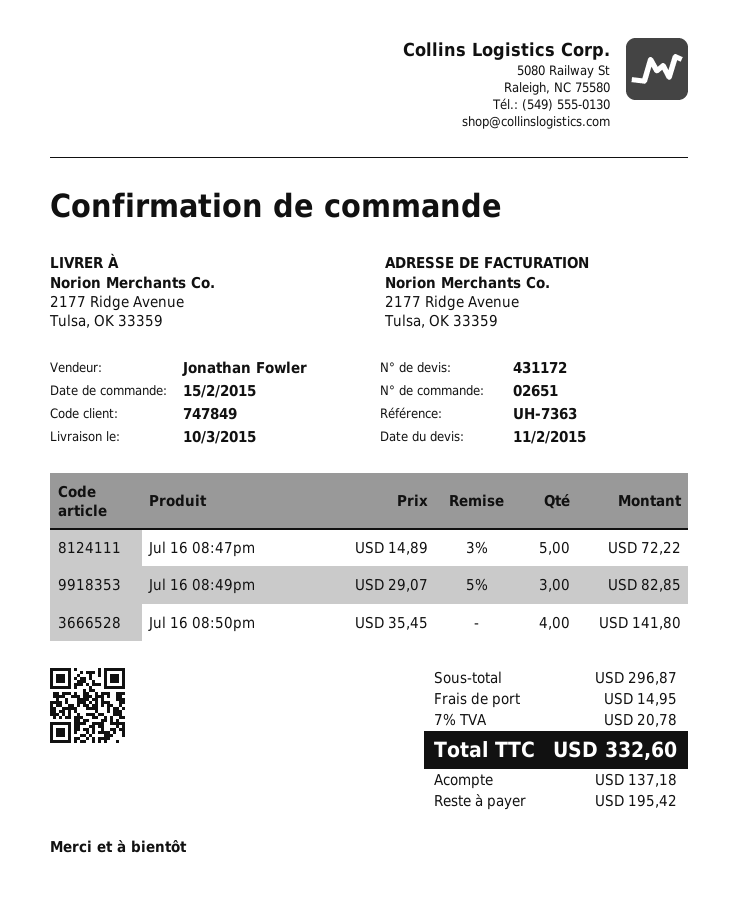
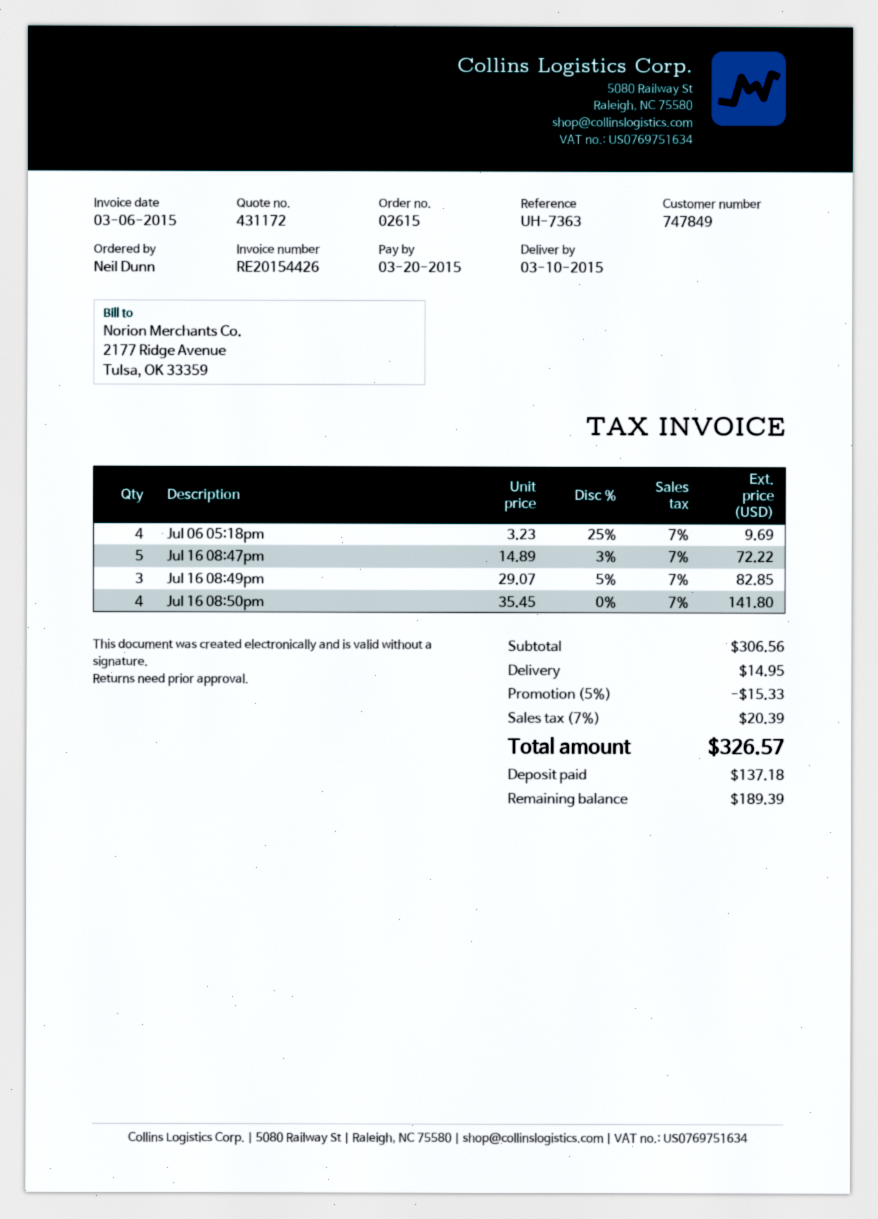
order number: 02651 -> 02615
Jul 06 05:18pm: none -> 4 x 3.23 - 25% = 9.69
subtotal: 296.87 -> 306.56
discount: none -> 5% = 15.33
tax: 7% = 20.78 -> 7% = 20.39
total: 332.60 -> 326.57
balance: 195.42 -> 189.39

